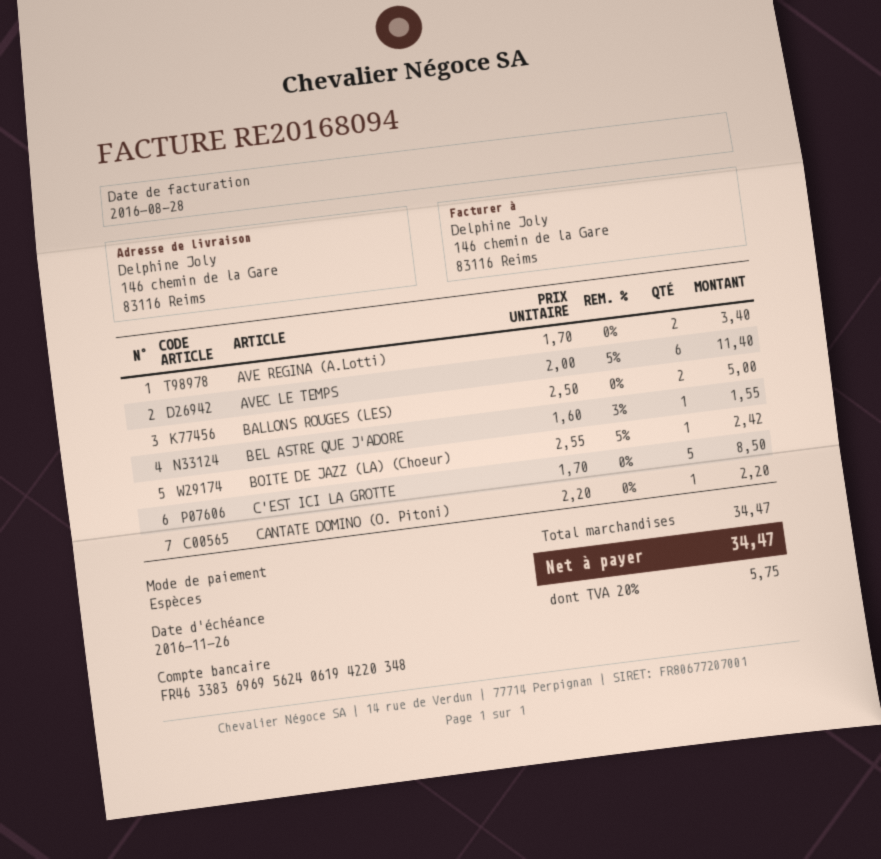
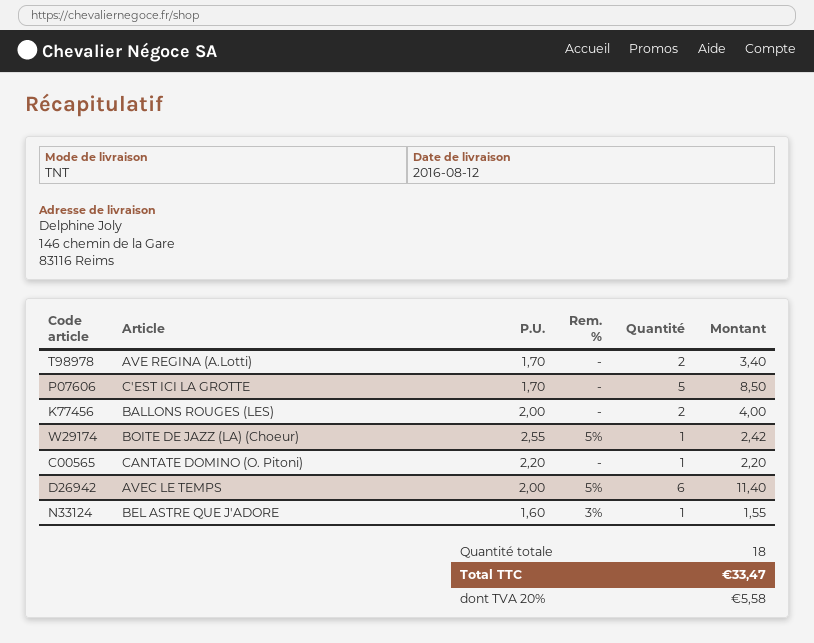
BALLONS ROUGES (LES): 2 x 2.50 = 5.00 -> 2 x 2.00 = 4.00
tax: 20% = 5.75 -> 20% = 5.58
total: 34.47 -> 33.47

